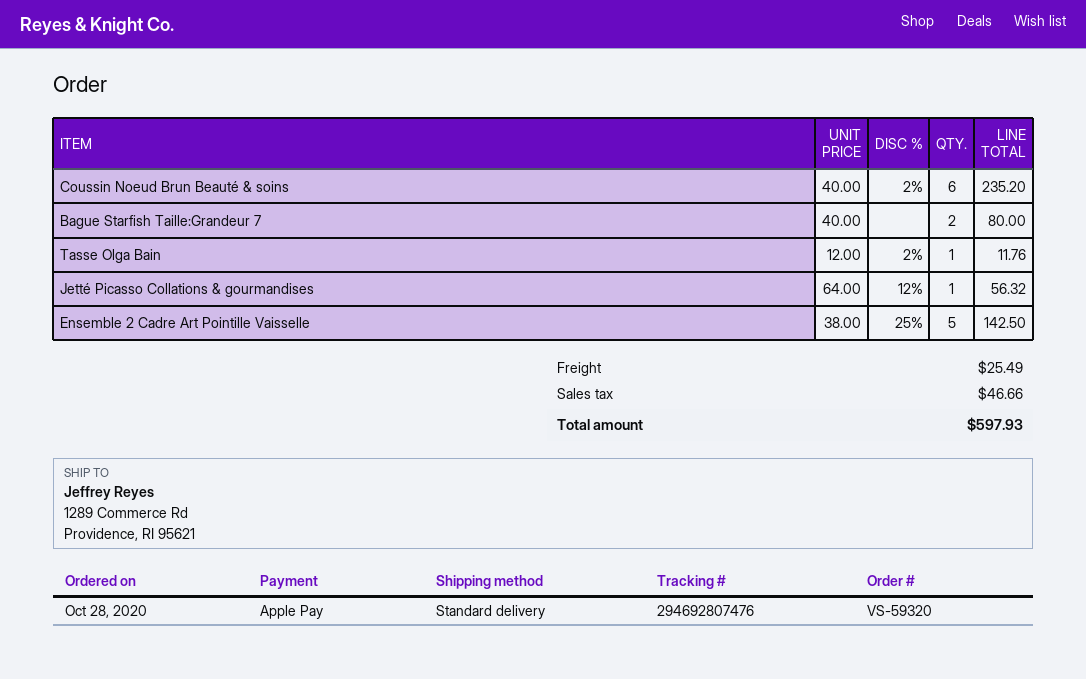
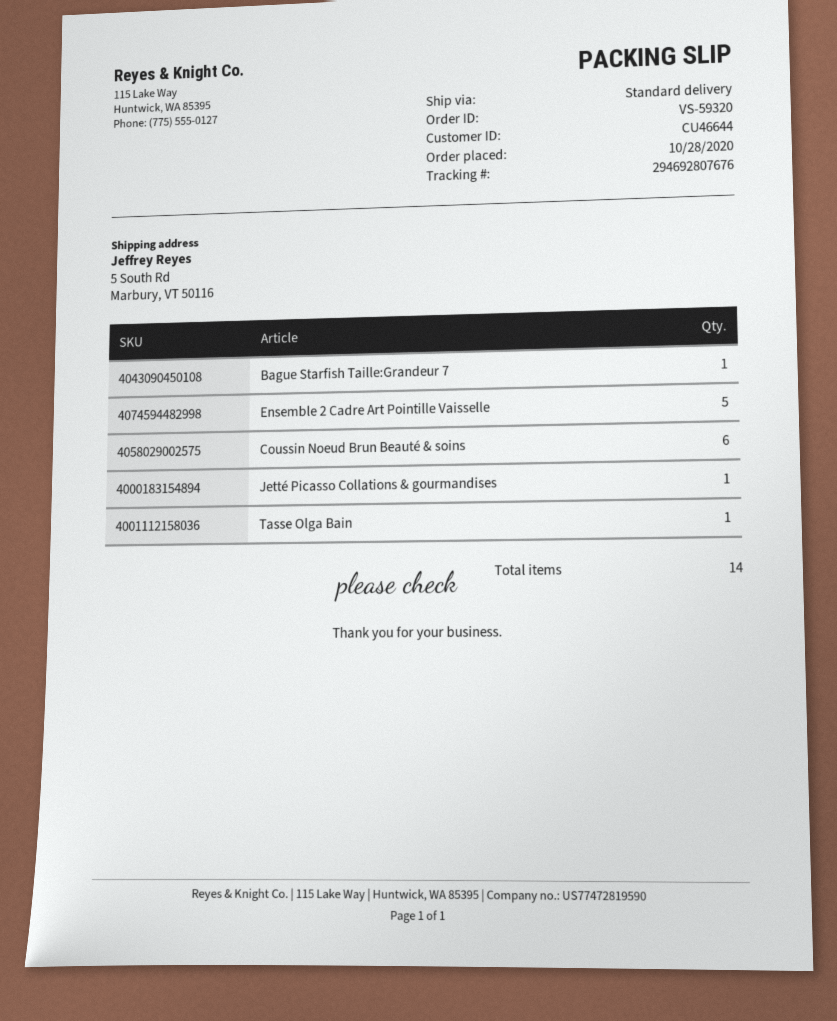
tracking number: 294692807476 -> 294692807676
ship to: 1289 Commerce Rd, Providence, RI 95621 -> 5 South Rd, Marbury, VT 50116
Bague Starfish Taille:Grandeur 7: 2 -> 1

